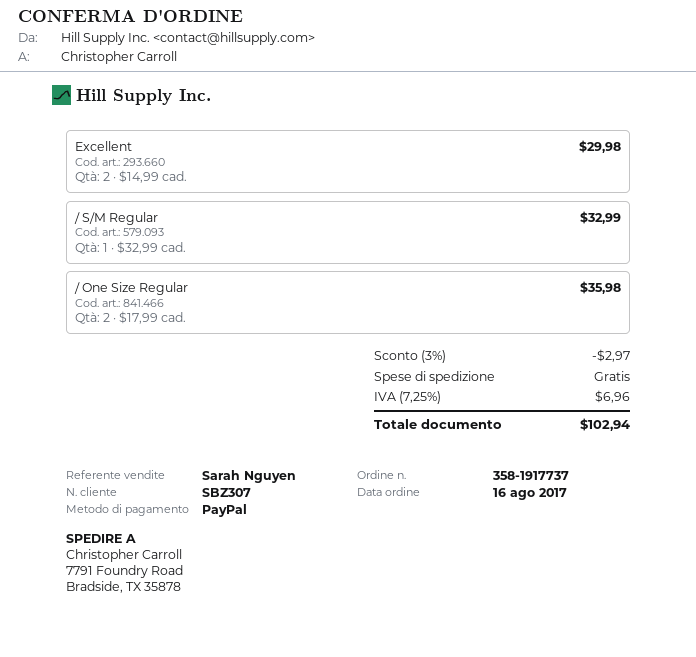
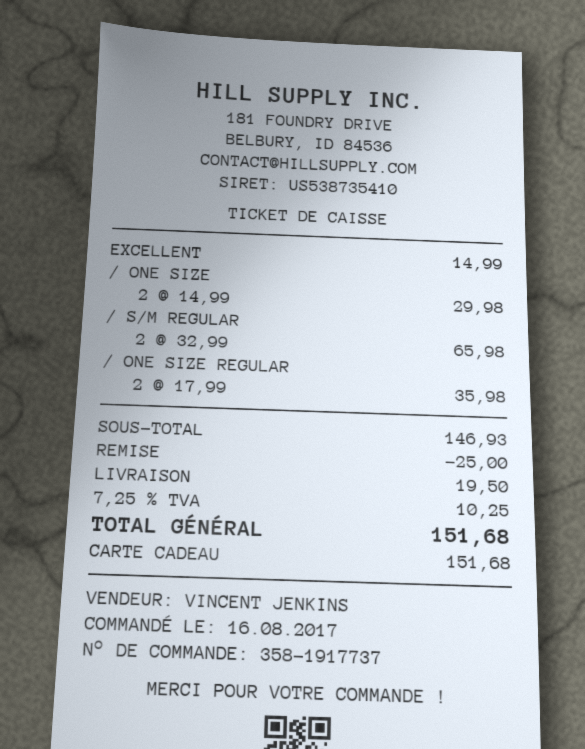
sales rep: Sarah Nguyen -> VINCENT JENKINS
payment method: PayPal -> gift card
Excellent: 2 x 14.99 = 29.98 -> 1 x 14.99 = 14.99
/ S/M Regular: 1 x 32.99 = 32.99 -> 2 x 32.99 = 65.98
/ ONE SIZE: none -> 2 x 14.99 = 29.98
discount: 2.97 -> 25.00
shipping: 0.00 -> 19.50
tax: 7.25% = 6.96 -> 7.25% = 10.25
total: 102.94 -> 151.68

